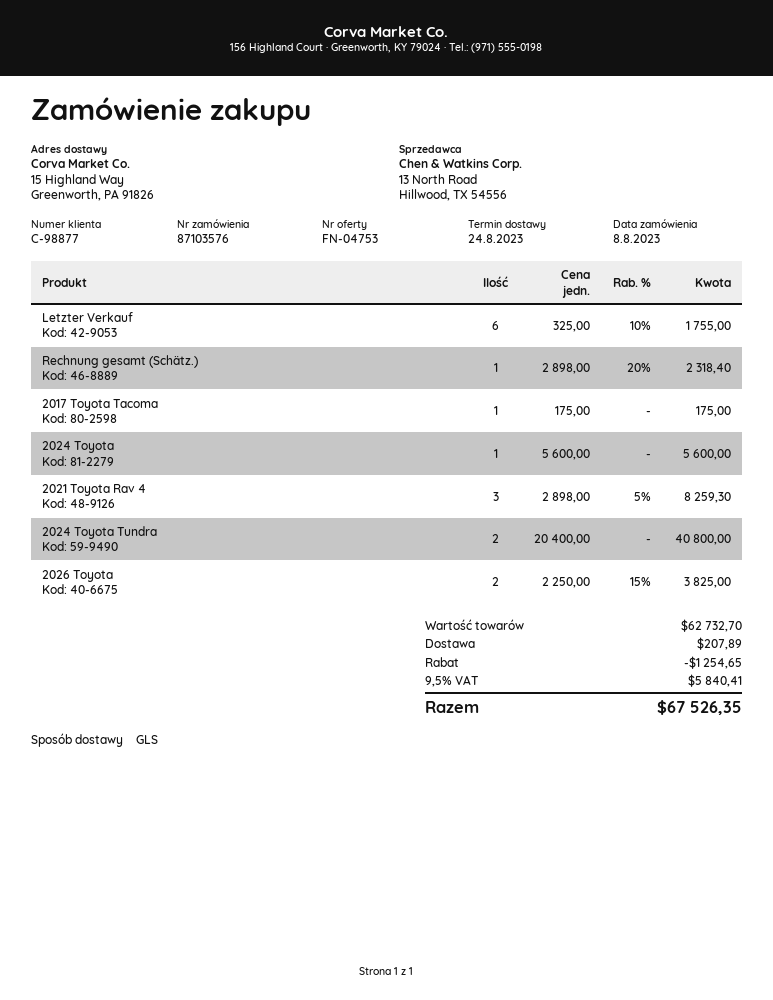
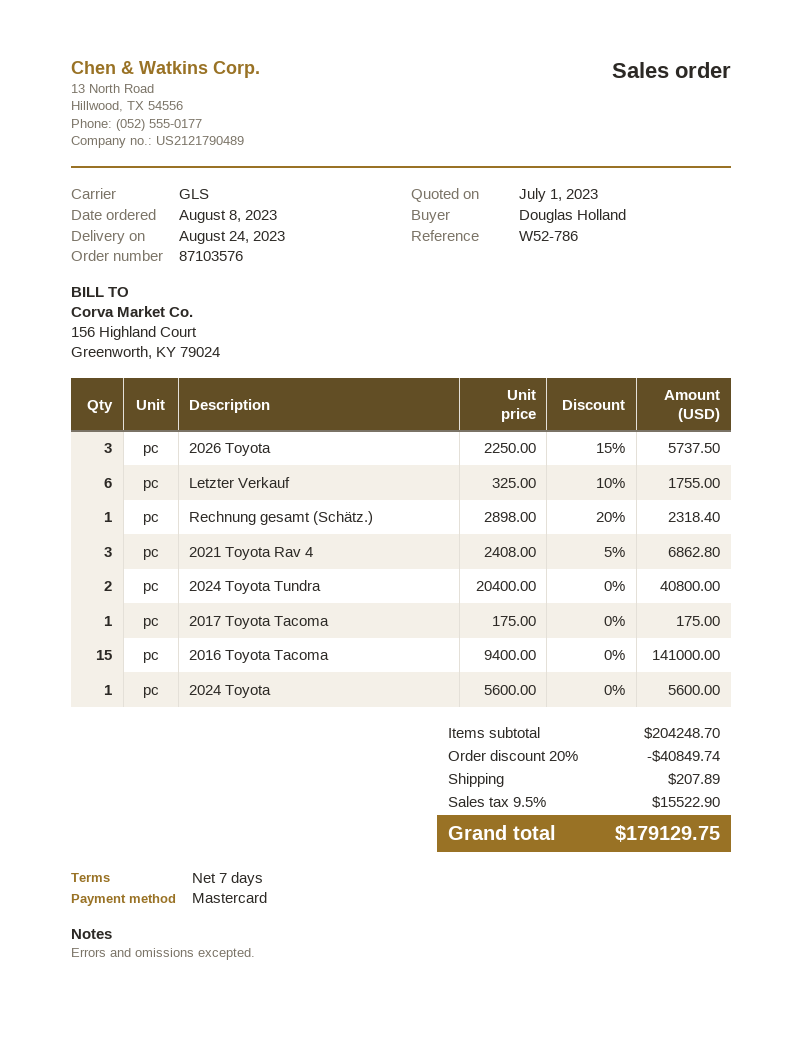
2021 Toyota Rav 4: 3 x 2898.00 - 5% = 8259.30 -> 3 x 2408.00 - 5% = 6862.80
2026 Toyota: 2 x 2250.00 - 15% = 3825.00 -> 3 x 2250.00 - 15% = 5737.50
2016 Toyota Tacoma: none -> 15 x 9400.00 = 141000.00
subtotal: 62732.70 -> 204248.70
discount: 1254.65 -> 40849.74
tax: 9.5% = 5840.41 -> 9.5% = 15522.90
total: 67526.35 -> 179129.75

